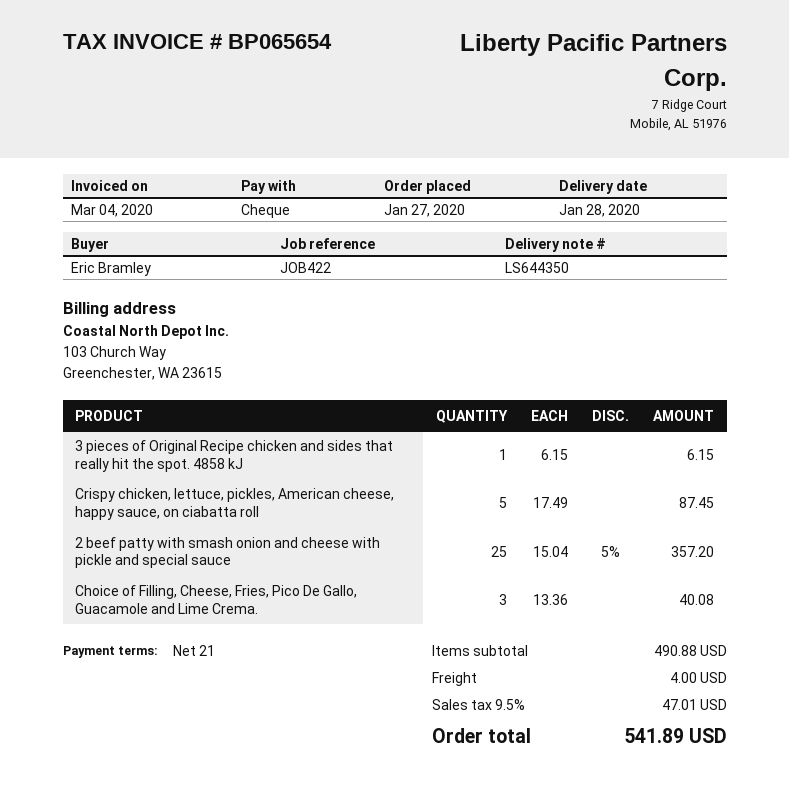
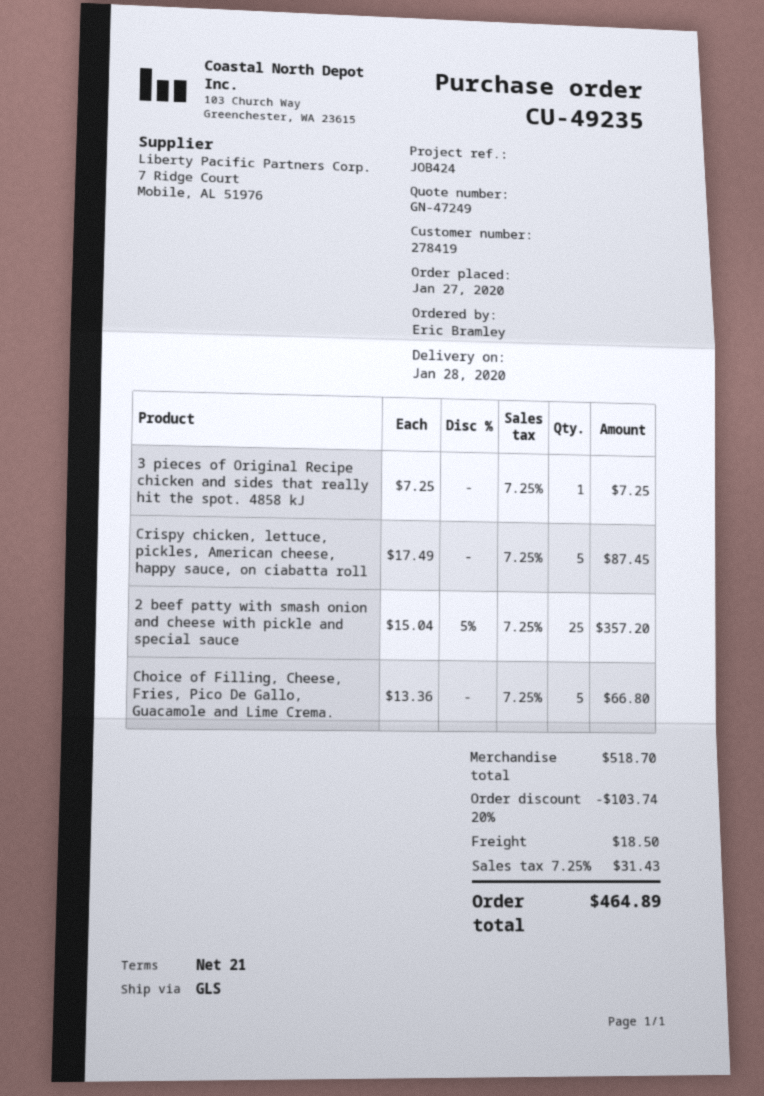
reference: JOB422 -> JOB424
3 pieces of Original Recipe chicken and sides that really hit the spot. 4858 kJ: 1 x 6.15 = 6.15 -> 1 x 7.25 = 7.25
Choice of Filling, Cheese, Fries, Pico De Gallo, Guacamole and Lime Crema.: 3 x 13.36 = 40.08 -> 5 x 13.36 = 66.80
subtotal: 490.88 -> 518.70
discount: none -> 20% = 103.74
shipping: 4.00 -> 18.50
tax: 9.5% = 47.01 -> 7.25% = 31.43
total: 541.89 -> 464.89

